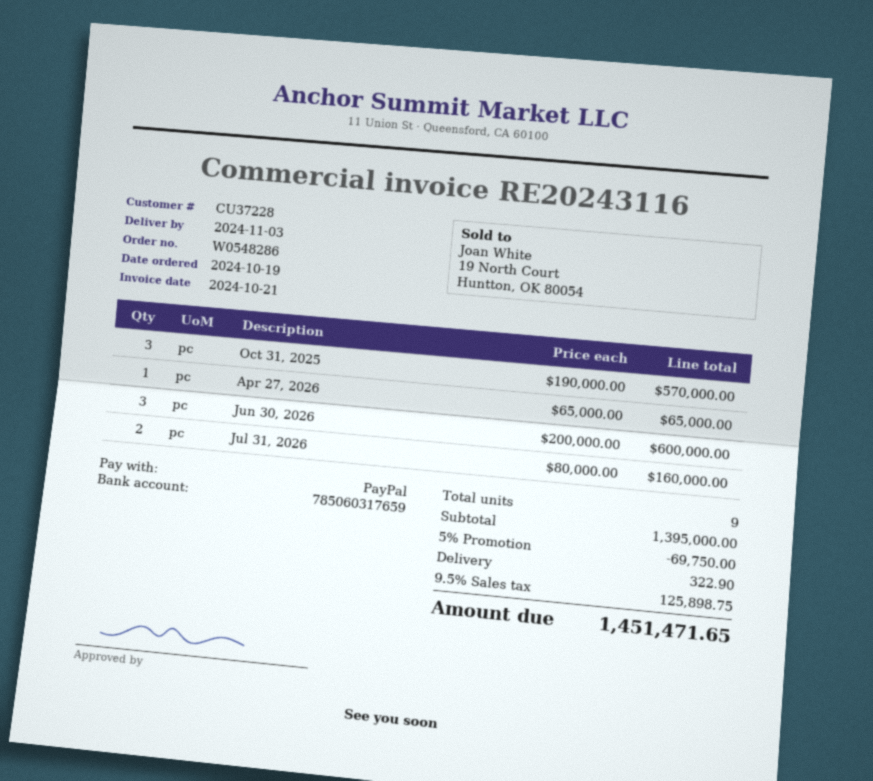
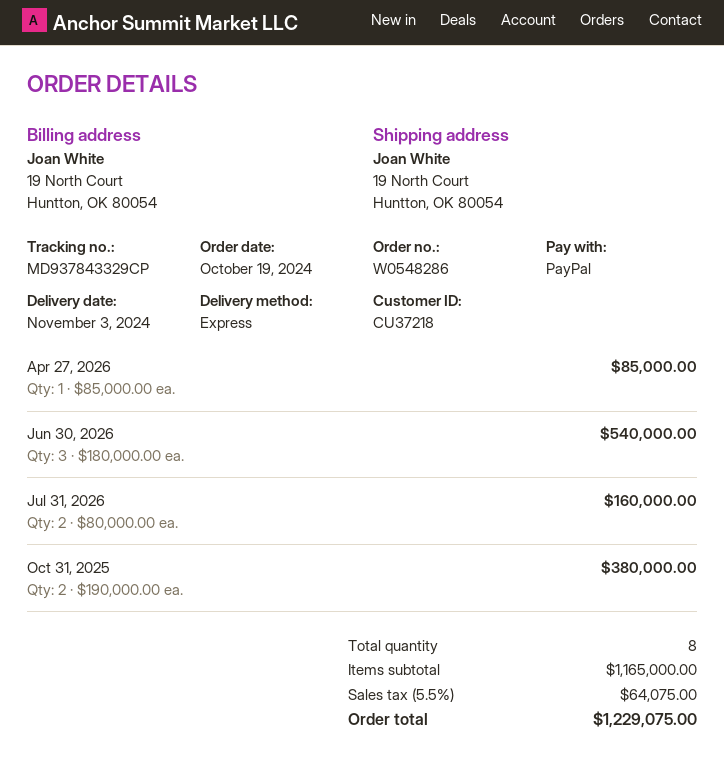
customer number: CU37228 -> CU37218
Oct 31, 2025: 3 x 190000.00 = 570000.00 -> 2 x 190000.00 = 380000.00
Apr 27, 2026: 1 x 65000.00 = 65000.00 -> 1 x 85000.00 = 85000.00
Jun 30, 2026: 3 x 200000.00 = 600000.00 -> 3 x 180000.00 = 540000.00
total quantity: 9 -> 8
subtotal: 1395000.00 -> 1165000.00
discount: 5% = 69750.00 -> none
shipping: 322.90 -> none
tax: 9.5% = 125898.75 -> 5.5% = 64075.00
total: 1451471.65 -> 1229075.00

